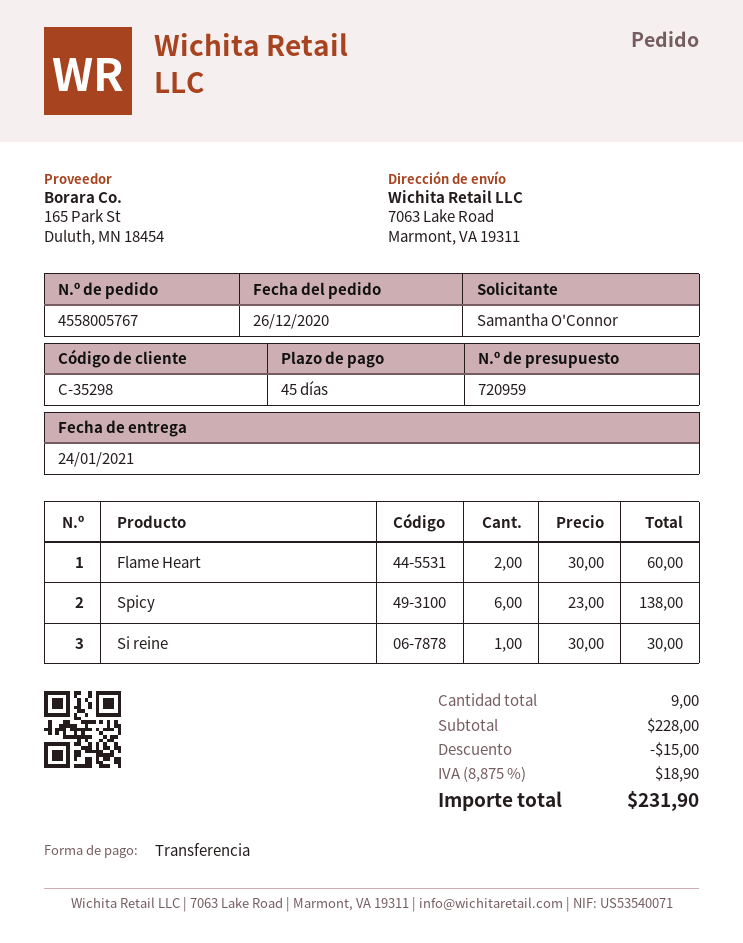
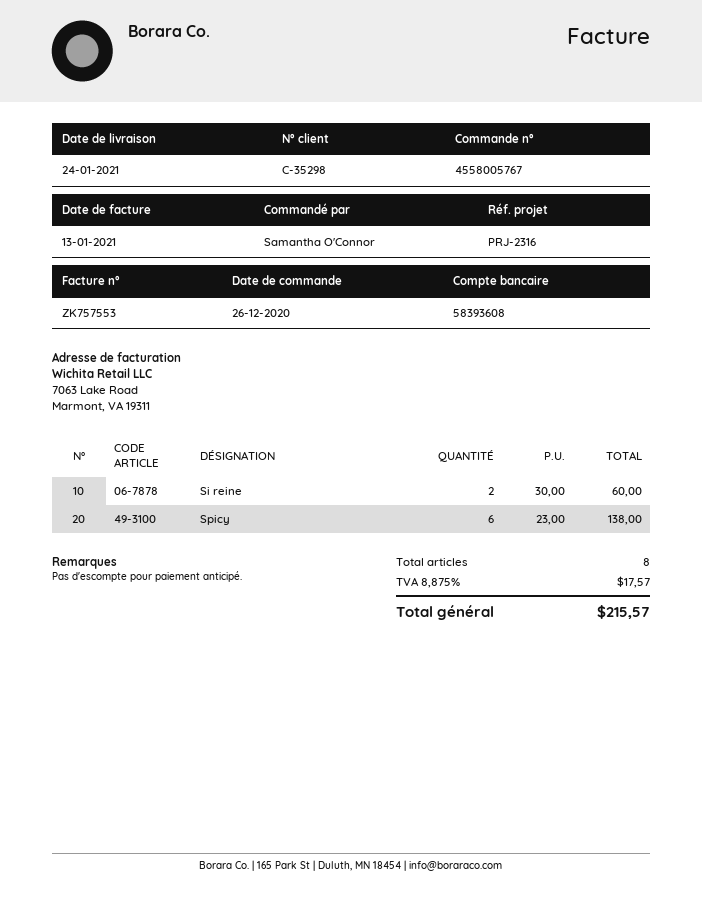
Flame Heart: 2 x 30.00 = 60.00 -> none
Si reine: 1 x 30.00 = 30.00 -> 2 x 30.00 = 60.00
total quantity: 9 -> 8
discount: 15.00 -> none
tax: 8.875% = 18.90 -> 8.875% = 17.57
total: 231.90 -> 215.57

